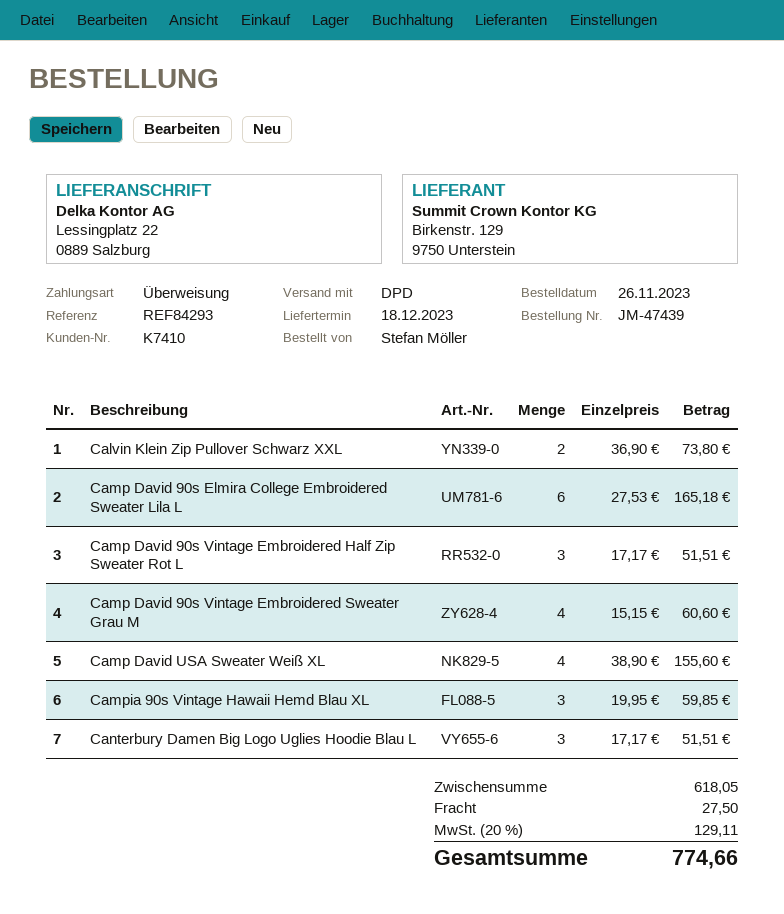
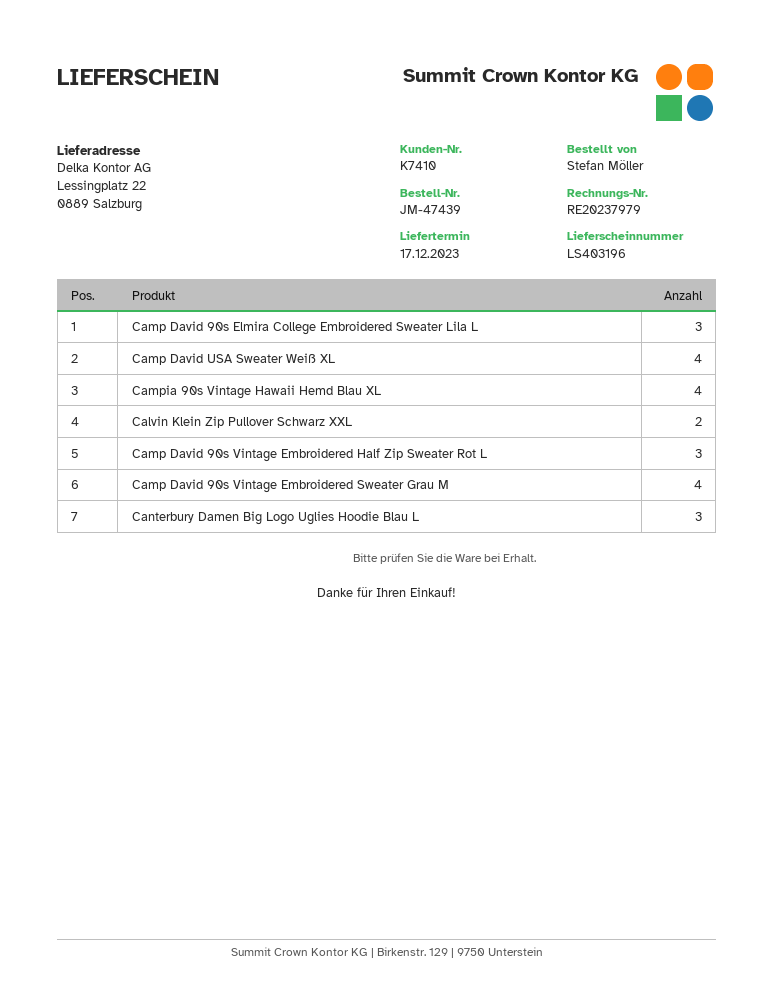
delivery date: 2023-12-18 -> 2023-12-17
Camp David 90s Elmira College Embroidered Sweater Lila L: 6 -> 3
Campia 90s Vintage Hawaii Hemd Blau XL: 3 -> 4

